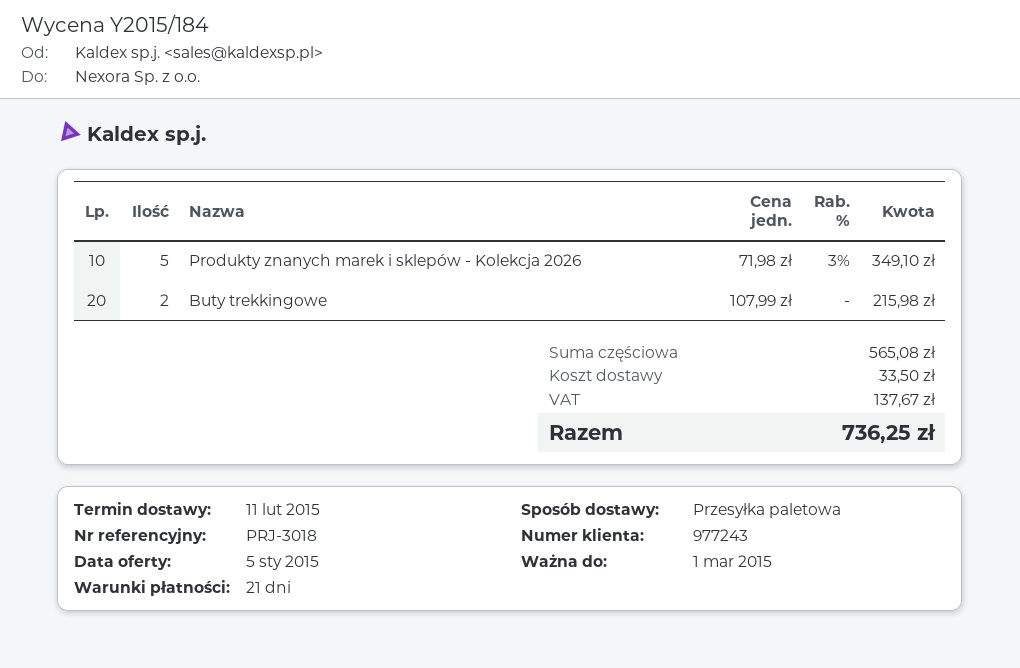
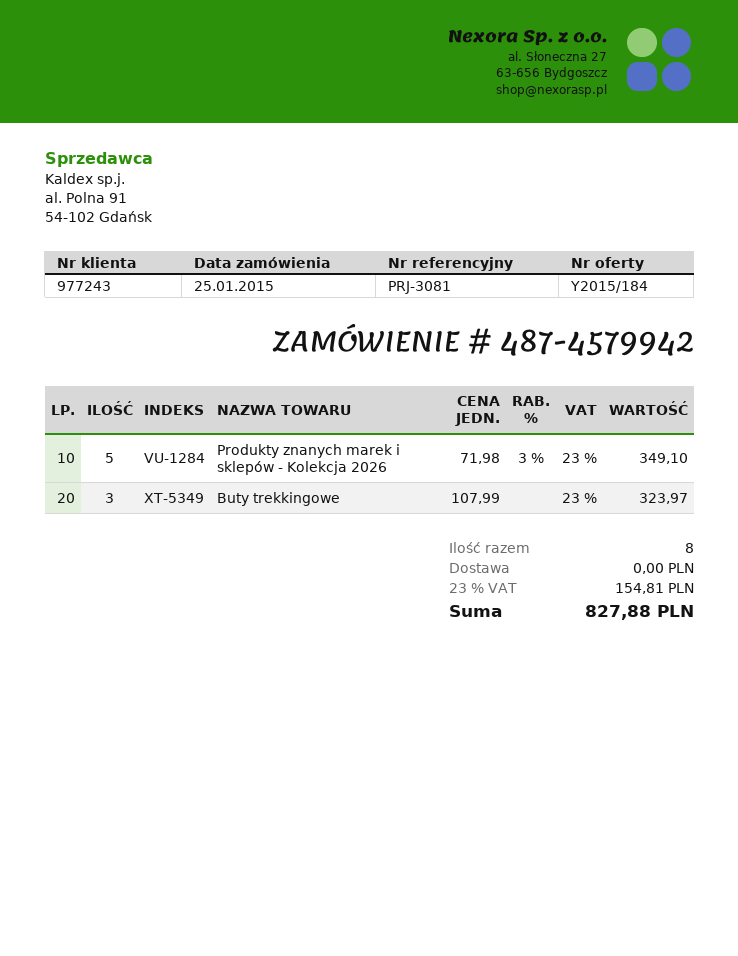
reference: PRJ-3018 -> PRJ-3081
Buty trekkingowe: 2 x 107.99 = 215.98 -> 3 x 107.99 = 323.97
shipping: 33.50 -> 0.00
tax: 137.67 -> 154.81
total: 736.25 -> 827.88

